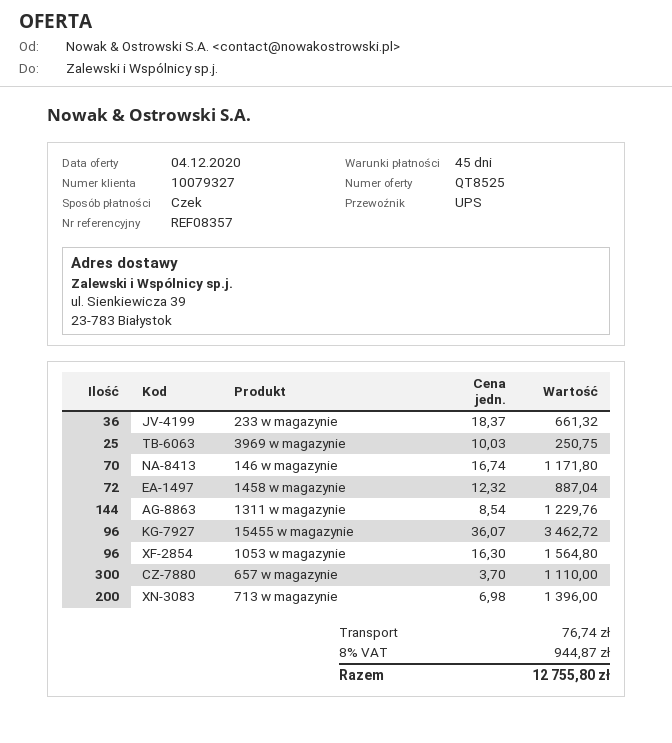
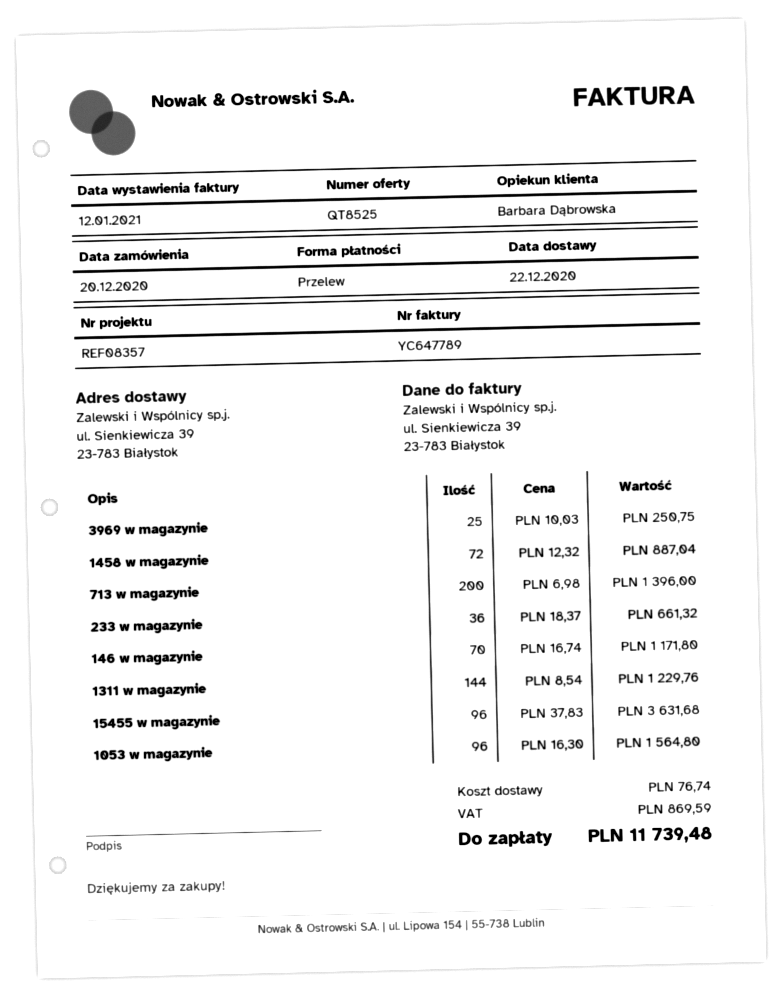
payment method: cheque -> bank transfer
15455 w magazynie: 96 x 36.07 = 3462.72 -> 96 x 37.83 = 3631.68
657 w magazynie: 300 x 3.70 = 1110.00 -> none
tax: 944.87 -> 869.59
total: 12755.80 -> 11739.48

